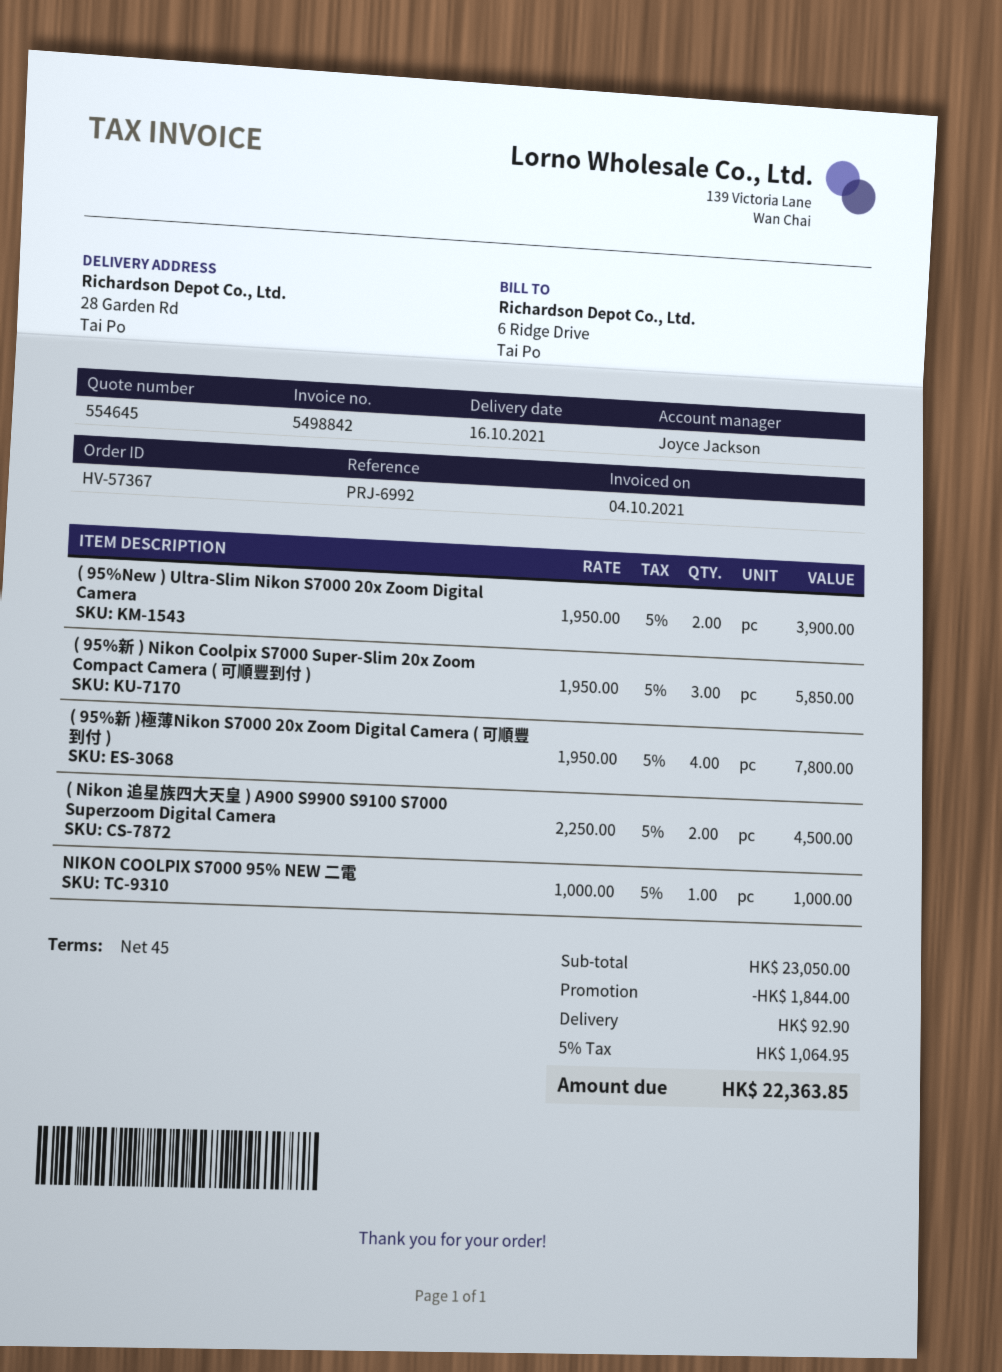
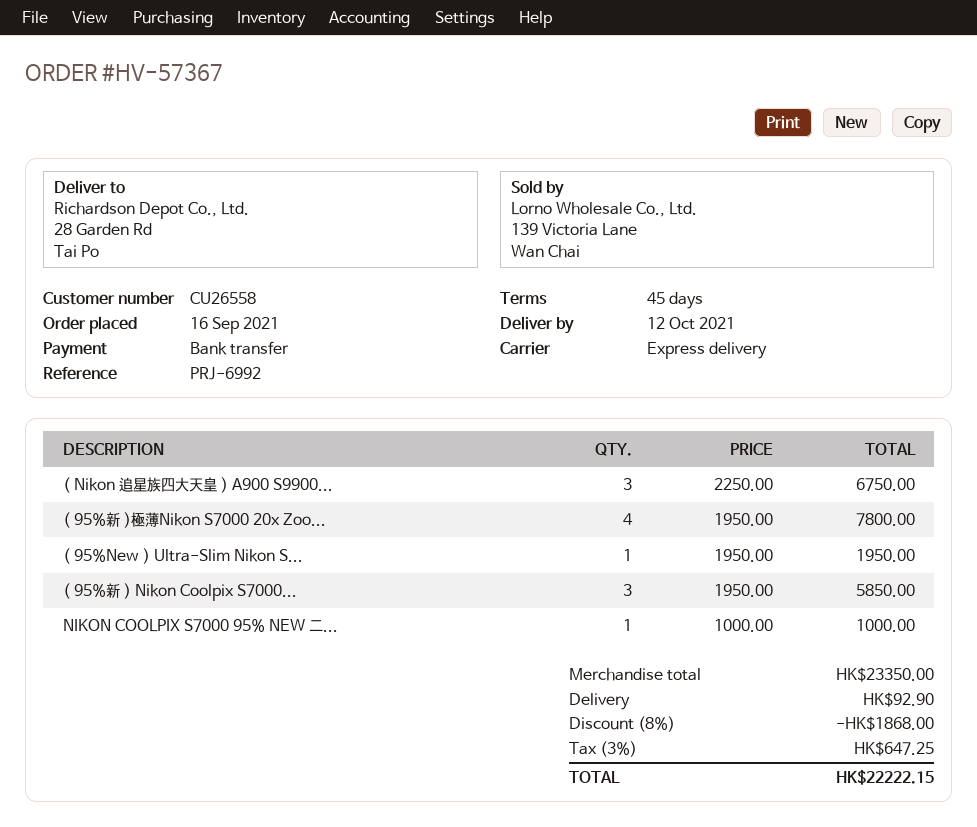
delivery date: 2021-10-16 -> 2021-10-12
( 95%New ) Ultra-Slim Nikon S7000 20x Zoom Digital Camera: 2 x 1950.00 = 3900.00 -> 1 x 1950.00 = 1950.00
( Nikon 追星族四大天皇 ) A900 S9900 S9100 S7000 Superzoom Digital Camera: 2 x 2250.00 = 4500.00 -> 3 x 2250.00 = 6750.00
subtotal: 23050.00 -> 23350.00
discount: 1844.00 -> 1868.00
tax: 5% = 1064.95 -> 3% = 647.25
total: 22363.85 -> 22222.15

